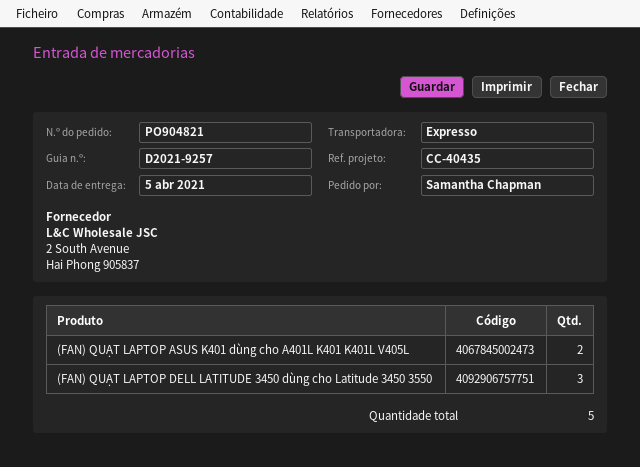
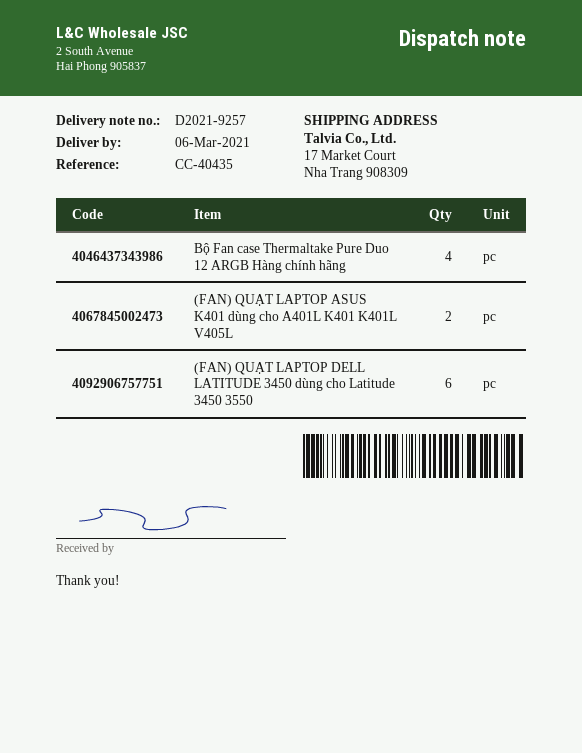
delivery date: 2021-04-05 -> 2021-03-06
(FAN) QUẠT LAPTOP DELL LATITUDE 3450 dùng cho Latitude 3450 3550: 3 -> 6
Bộ Fan case Thermaltake Pure Duo 12 ARGB Hàng chính hãng: none -> 4

